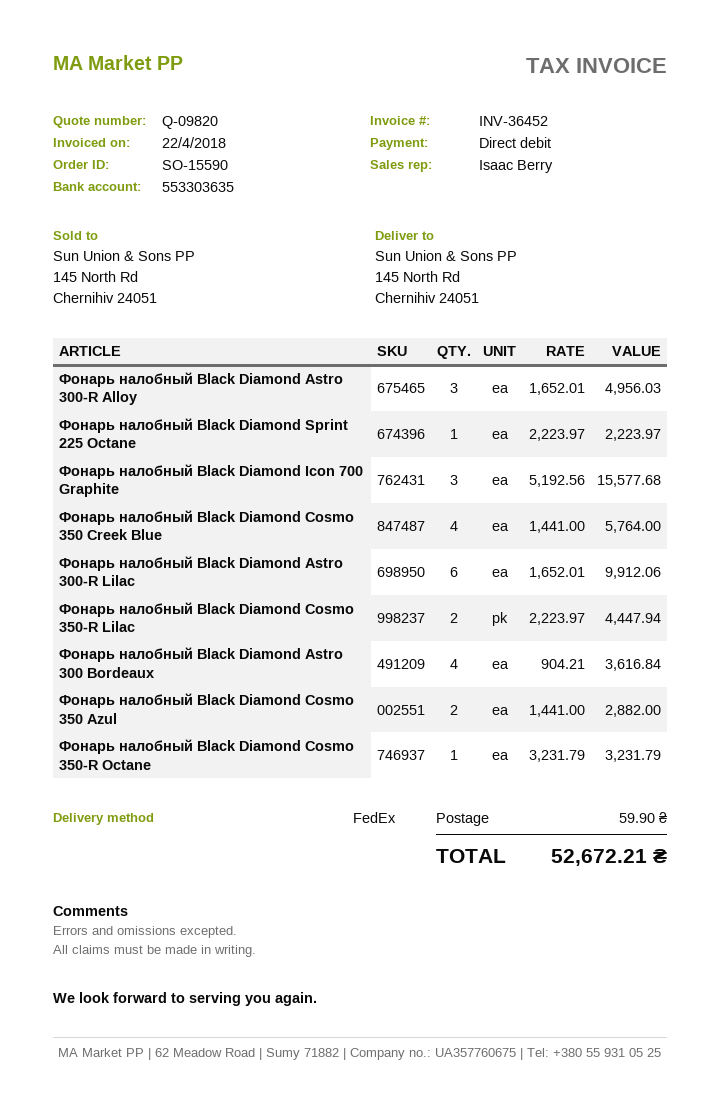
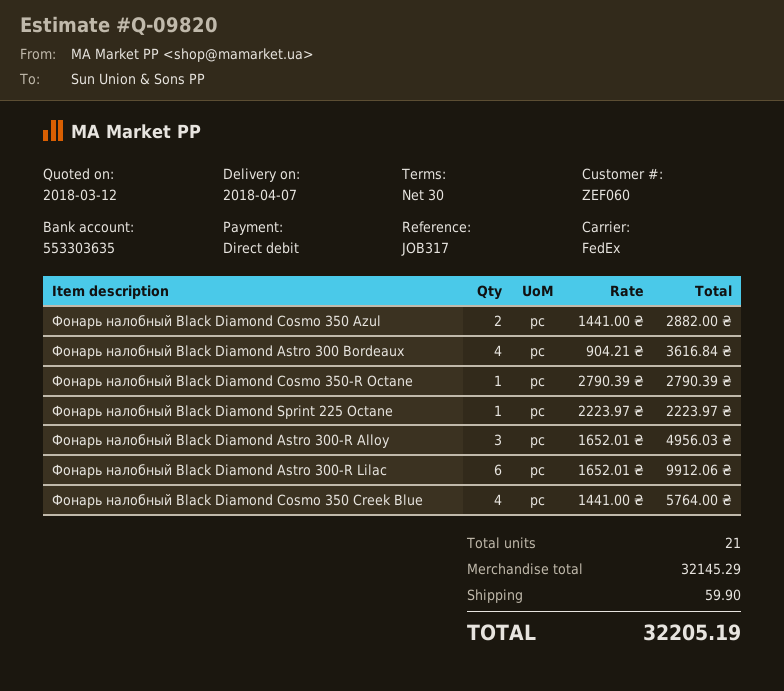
Фонарь налобный Black Diamond Icon 700 Graphite: 3 x 5192.56 = 15577.68 -> none
Фонарь налобный Black Diamond Cosmo 350-R Lilac: 2 x 2223.97 = 4447.94 -> none
Фонарь налобный Black Diamond Cosmo 350-R Octane: 1 x 3231.79 = 3231.79 -> 1 x 2790.39 = 2790.39
total: 52672.21 -> 32205.19

